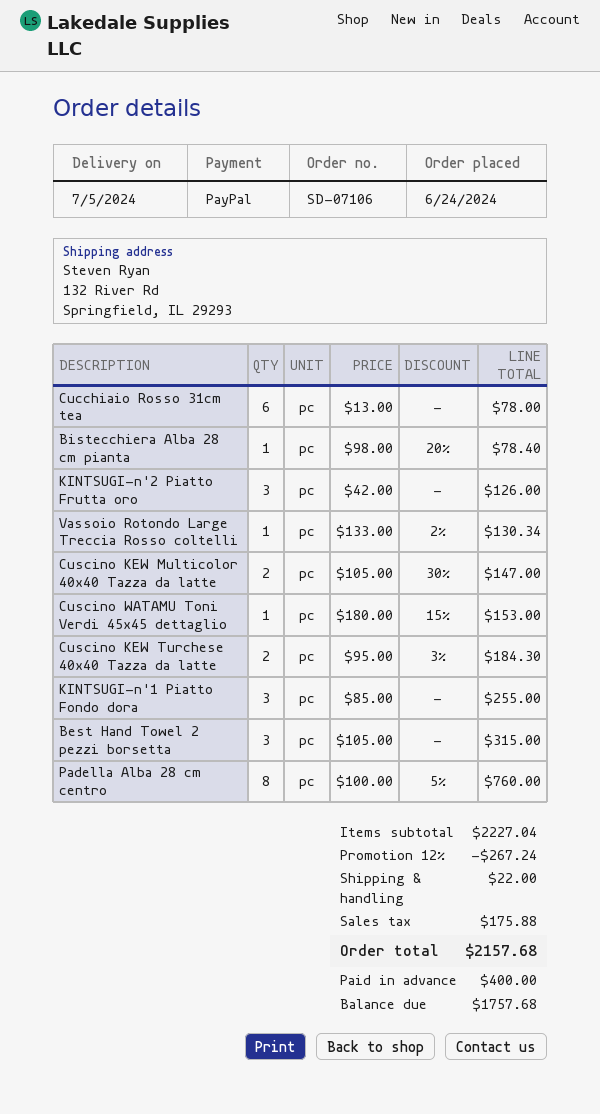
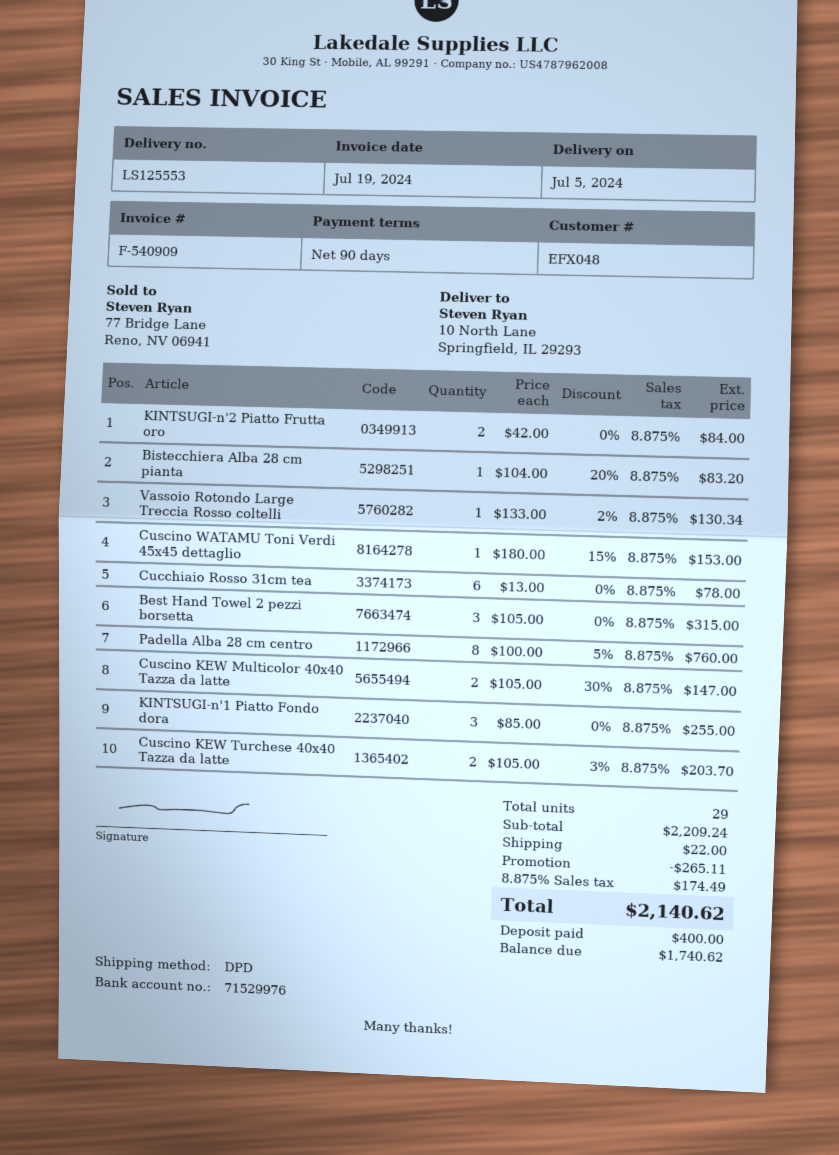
ship to: 132 River Rd, Springfield, IL 29293 -> 10 North Lane, Springfield, IL 29293
Bistecchiera Alba 28 cm pianta: 1 x 98.00 - 20% = 78.40 -> 1 x 104.00 - 20% = 83.20
KINTSUGI-n'2 Piatto Frutta oro: 3 x 42.00 = 126.00 -> 2 x 42.00 = 84.00
Cuscino KEW Turchese 40x40 Tazza da latte: 2 x 95.00 - 3% = 184.30 -> 2 x 105.00 - 3% = 203.70
subtotal: 2227.04 -> 2209.24
discount: 267.24 -> 265.11
tax: 175.88 -> 174.49
total: 2157.68 -> 2140.62
balance: 1757.68 -> 1740.62

